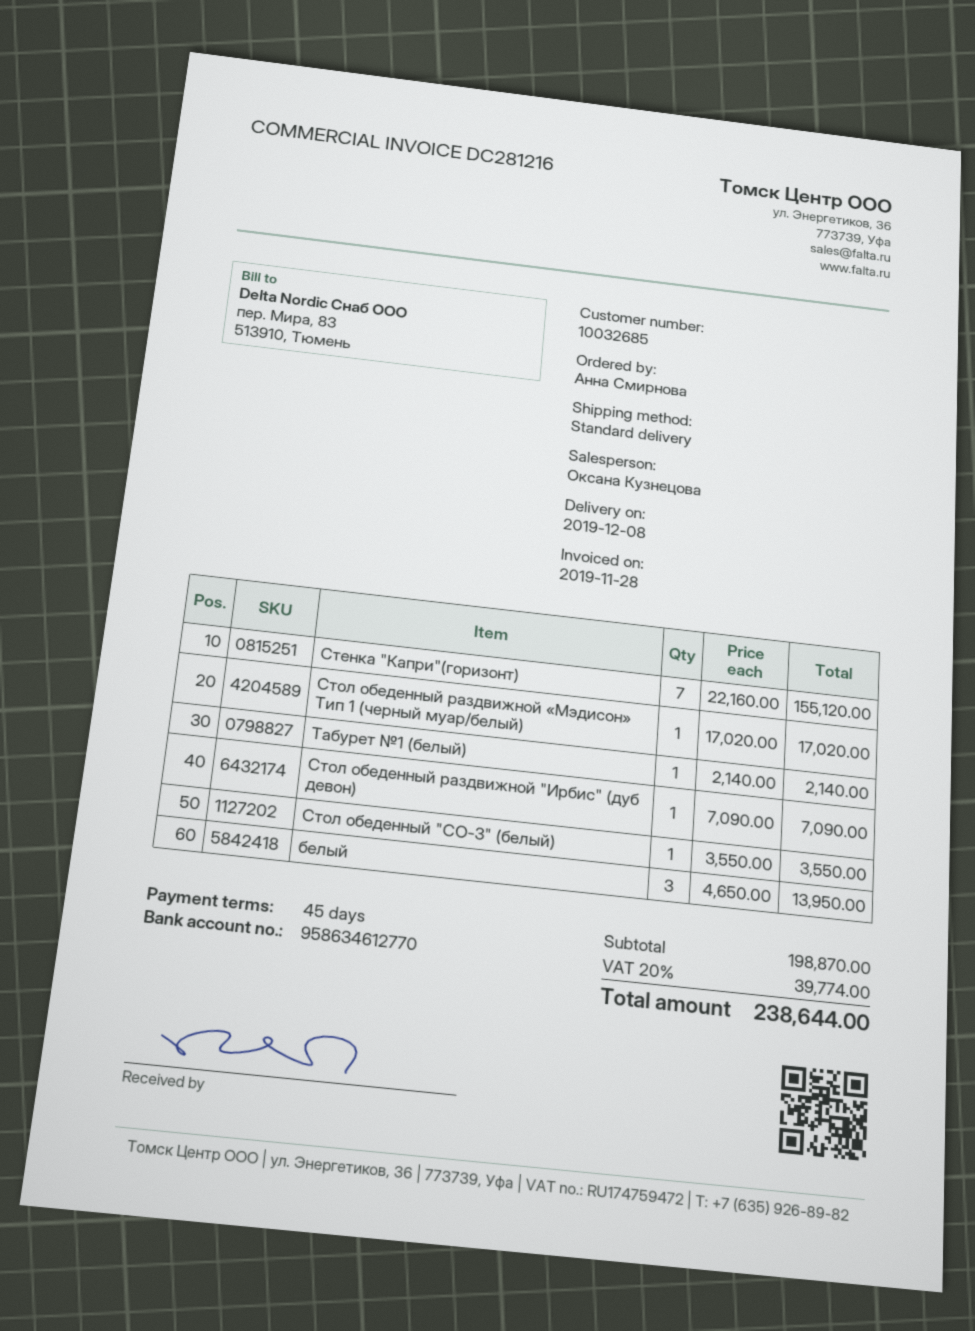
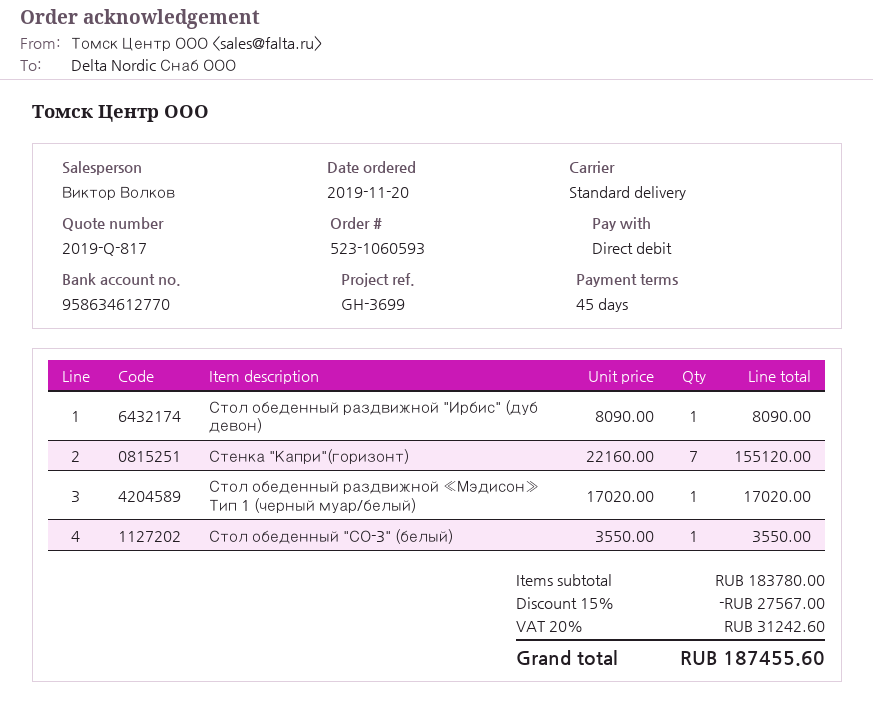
sales rep: Оксана Кузнецова -> Виктор Волков
Табурет №1 (белый): 1 x 2140.00 = 2140.00 -> none
Стол обеденный раздвижной "Ирбис" (дуб девон): 1 x 7090.00 = 7090.00 -> 1 x 8090.00 = 8090.00
белый: 3 x 4650.00 = 13950.00 -> none
subtotal: 198870.00 -> 183780.00
discount: none -> 15% = 27567.00
tax: 20% = 39774.00 -> 20% = 31242.60
total: 238644.00 -> 187455.60

